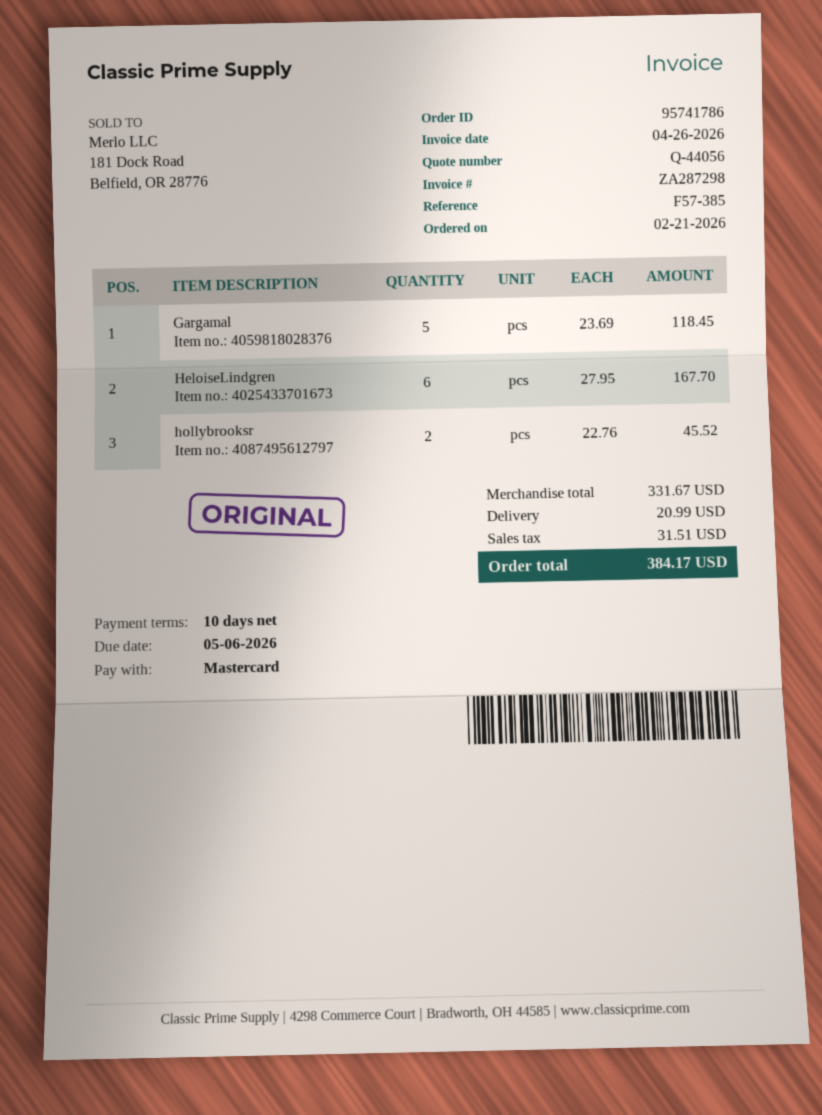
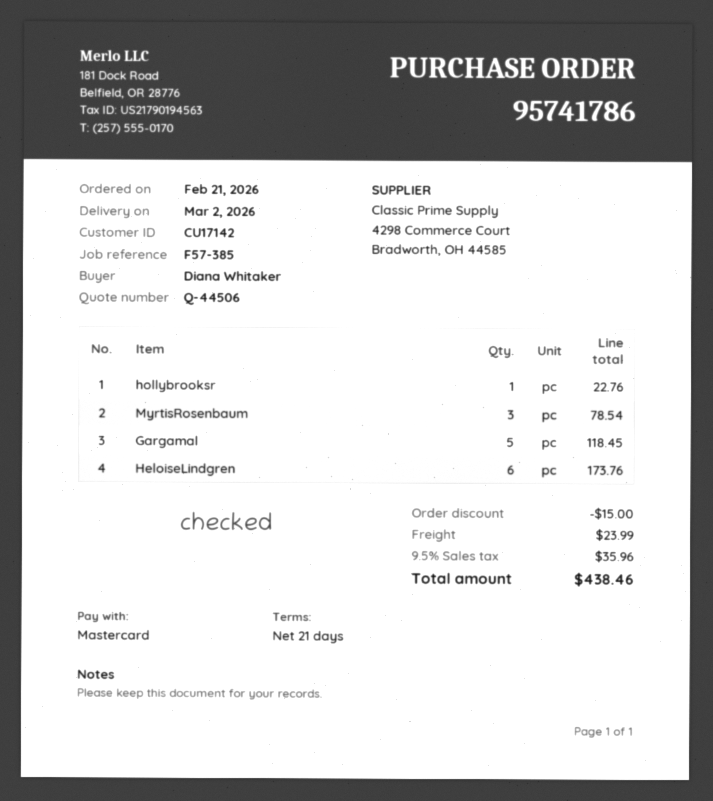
quote number: Q-44056 -> Q-44506
payment terms: 10 days -> 21 days
HeloiseLindgren: 6 for 167.70 -> 6 for 173.76
hollybrooksr: 2 for 45.52 -> 1 for 22.76
MyrtisRosenbaum: none -> 3 for 78.54
discount: none -> 15.00
shipping: 20.99 -> 23.99
tax: 31.51 -> 35.96
total: 384.17 -> 438.46

